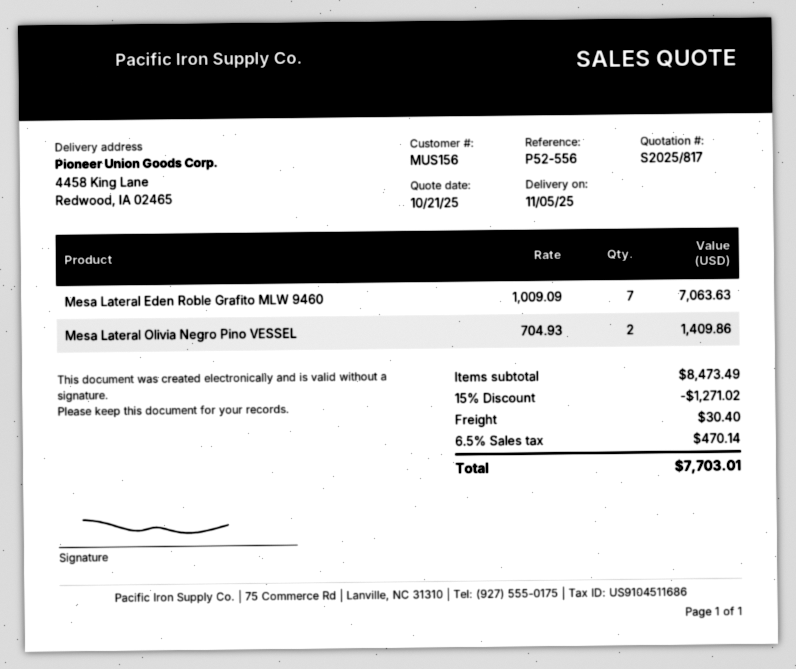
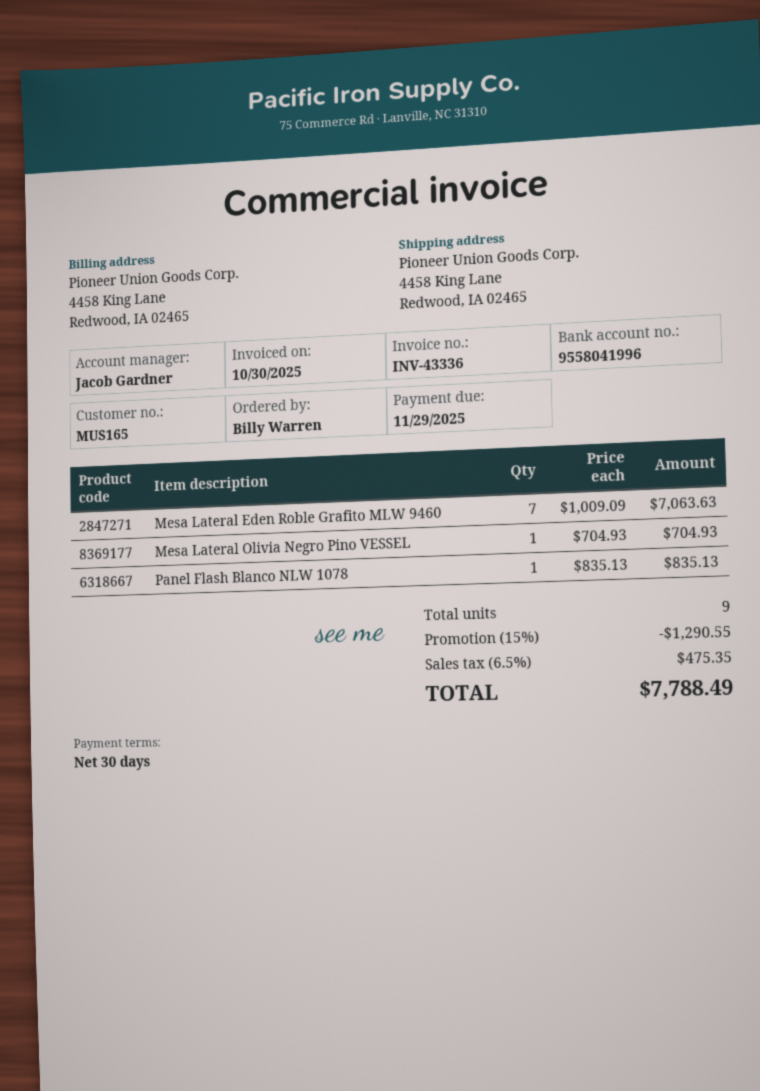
customer number: MUS156 -> MUS165
Mesa Lateral Olivia Negro Pino VESSEL: 2 x 704.93 = 1409.86 -> 1 x 704.93 = 704.93
Panel Flash Blanco NLW 1078: none -> 1 x 835.13 = 835.13
discount: 15% = 1271.02 -> 15% = 1290.55
shipping: 30.40 -> none
tax: 6.5% = 470.14 -> 6.5% = 475.35
total: 7703.01 -> 7788.49

